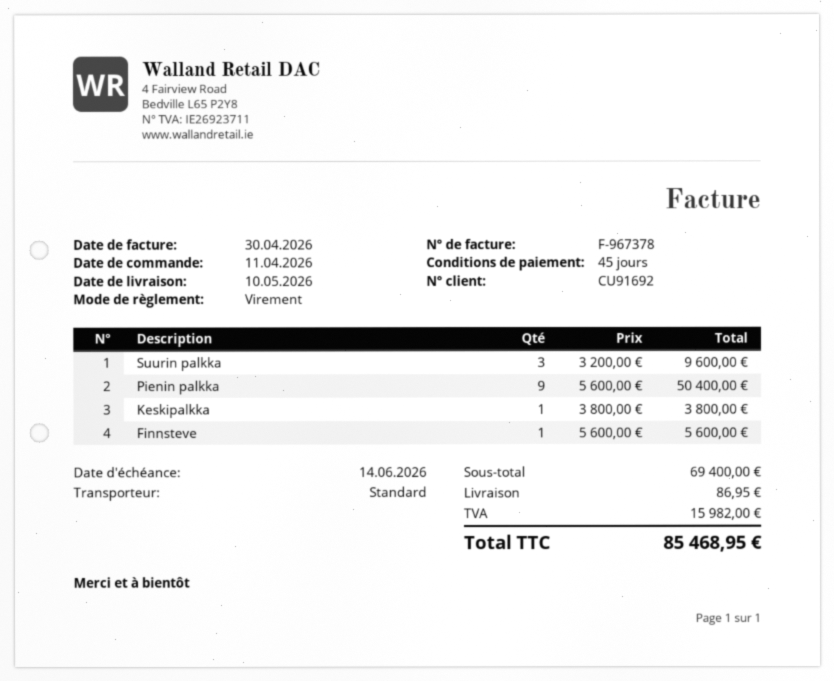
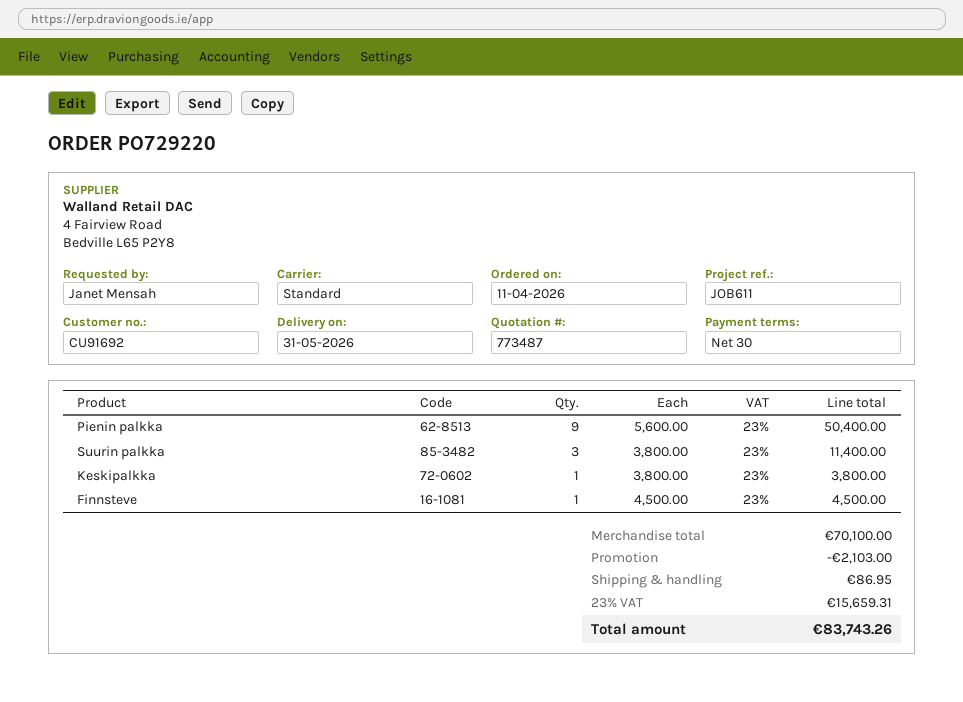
delivery date: 2026-05-10 -> 2026-05-31
payment terms: 45 days -> 30 days
Suurin palkka: 3 x 3200.00 = 9600.00 -> 3 x 3800.00 = 11400.00
Finnsteve: 1 x 5600.00 = 5600.00 -> 1 x 4500.00 = 4500.00
subtotal: 69400.00 -> 70100.00
discount: none -> 2103.00
tax: 15982.00 -> 15659.31
total: 85468.95 -> 83743.26

